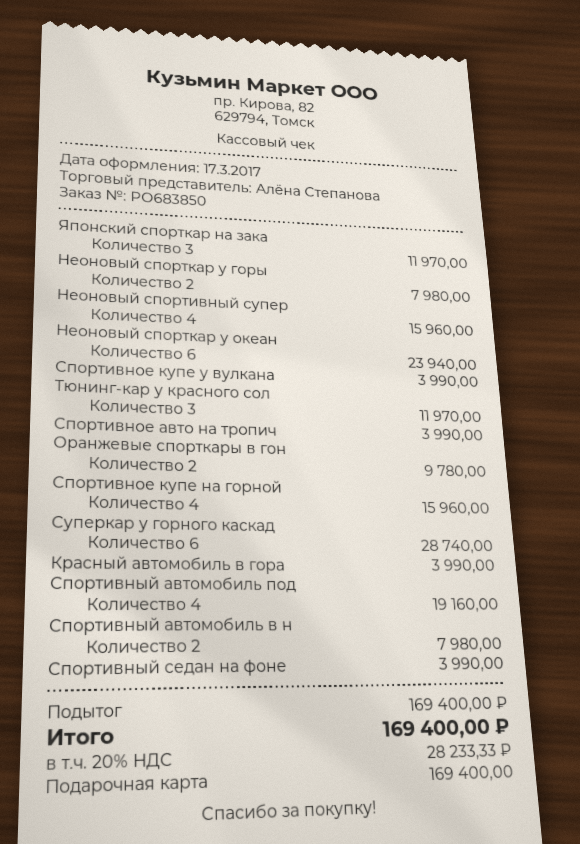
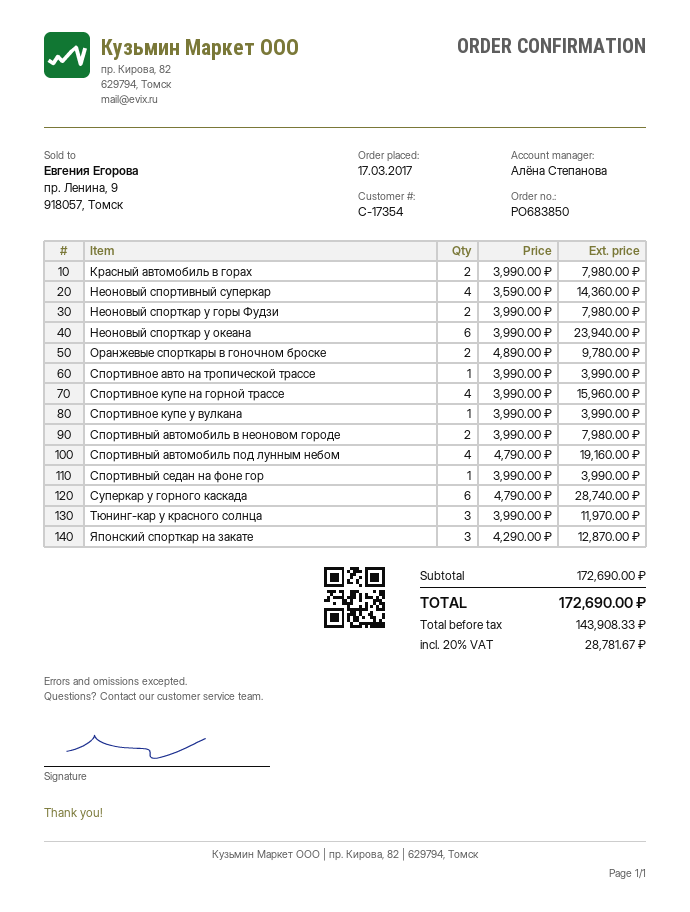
Японский спорткар на зака: 3 for 11970.00 -> 3 for 12870.00
Неоновый спортивный супер: 4 for 15960.00 -> 4 for 14360.00
Красный автомобиль в гора: 1 for 3990.00 -> 2 for 7980.00
subtotal: 169400.00 -> 172690.00
tax: 20% = 28233.33 -> 20% = 28781.67
total: 169400.00 -> 172690.00

